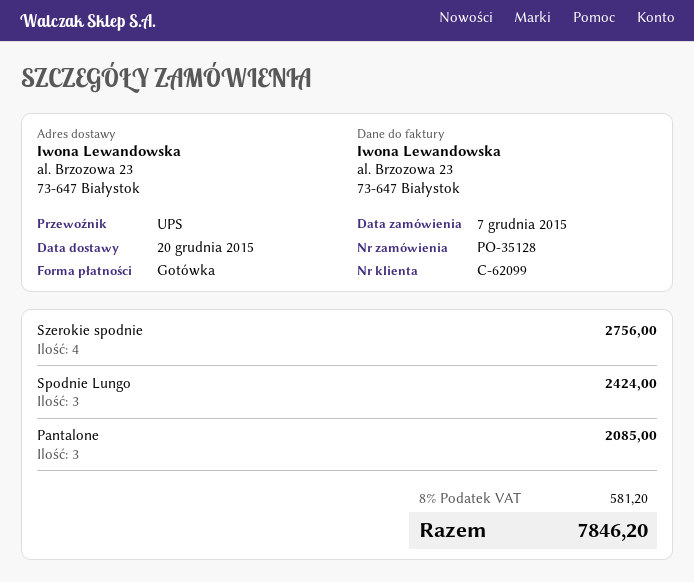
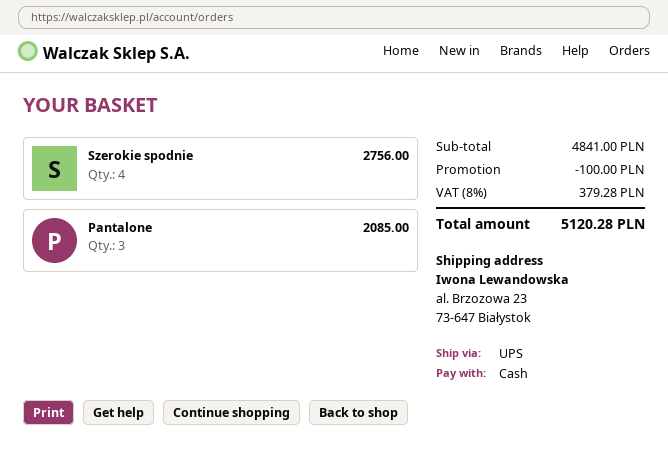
Spodnie Lungo: 3 for 2424.00 -> none
discount: none -> 100.00
tax: 8% = 581.20 -> 8% = 379.28
total: 7846.20 -> 5120.28

